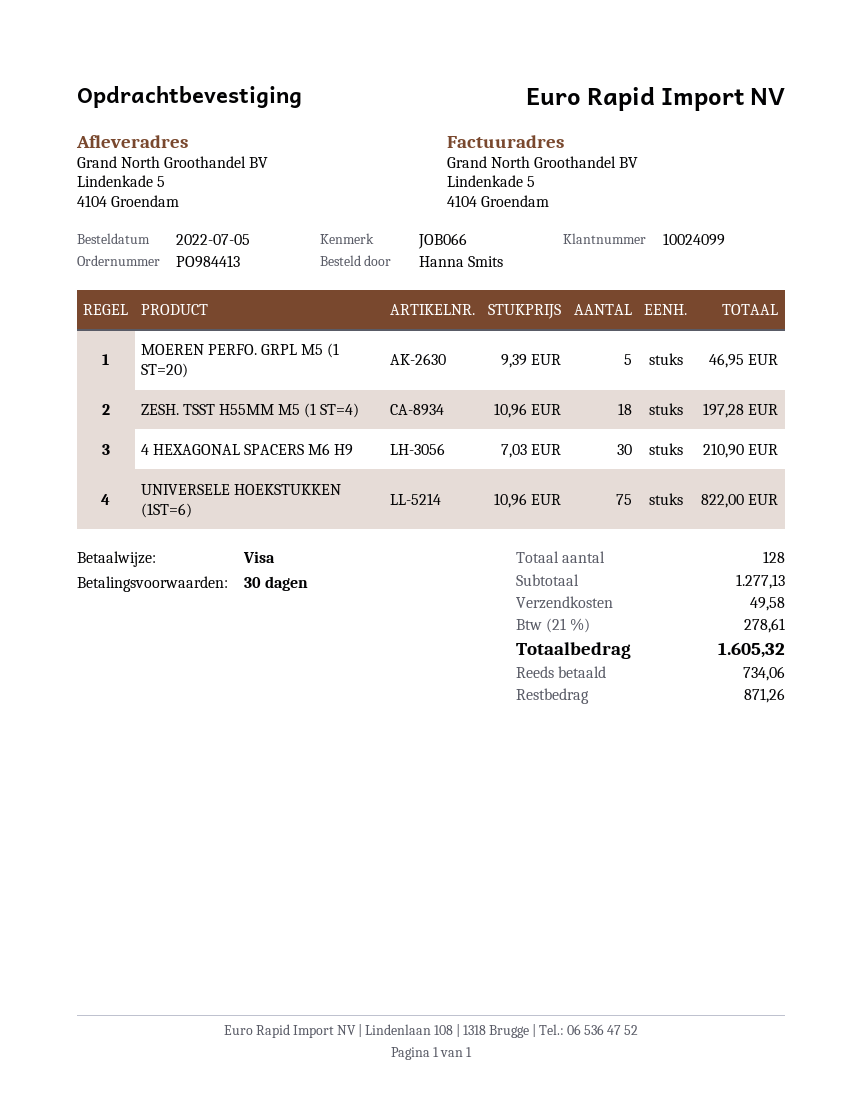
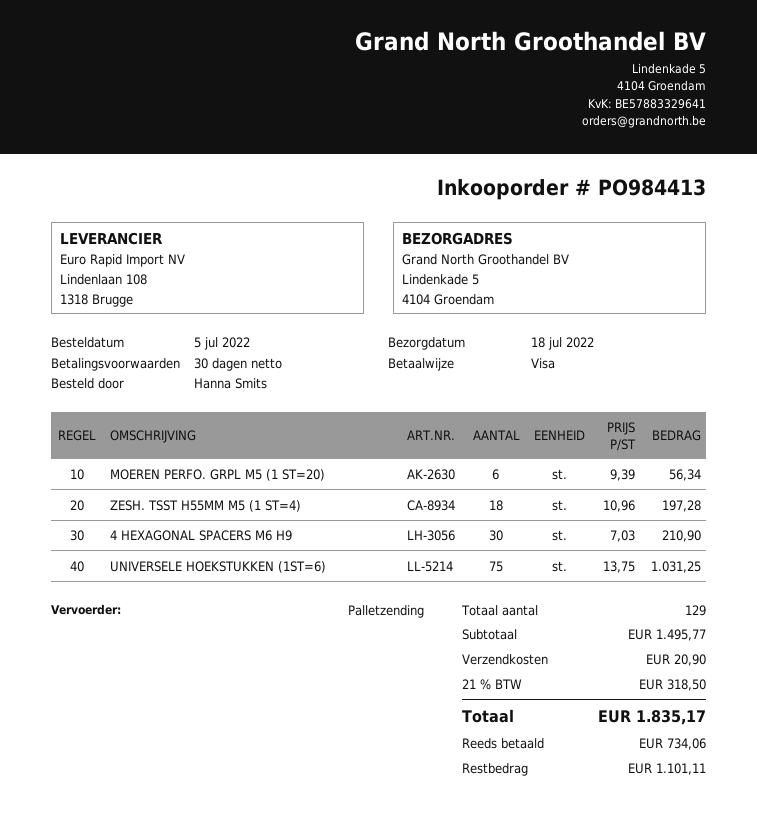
MOEREN PERFO. GRPL M5 (1 ST=20): 5 x 9.39 = 46.95 -> 6 x 9.39 = 56.34
UNIVERSELE HOEKSTUKKEN (1ST=6): 75 x 10.96 = 822.00 -> 75 x 13.75 = 1031.25
total quantity: 128 -> 129
subtotal: 1277.13 -> 1495.77
shipping: 49.58 -> 20.90
tax: 21% = 278.61 -> 21% = 318.50
total: 1605.32 -> 1835.17
balance: 871.26 -> 1101.11

